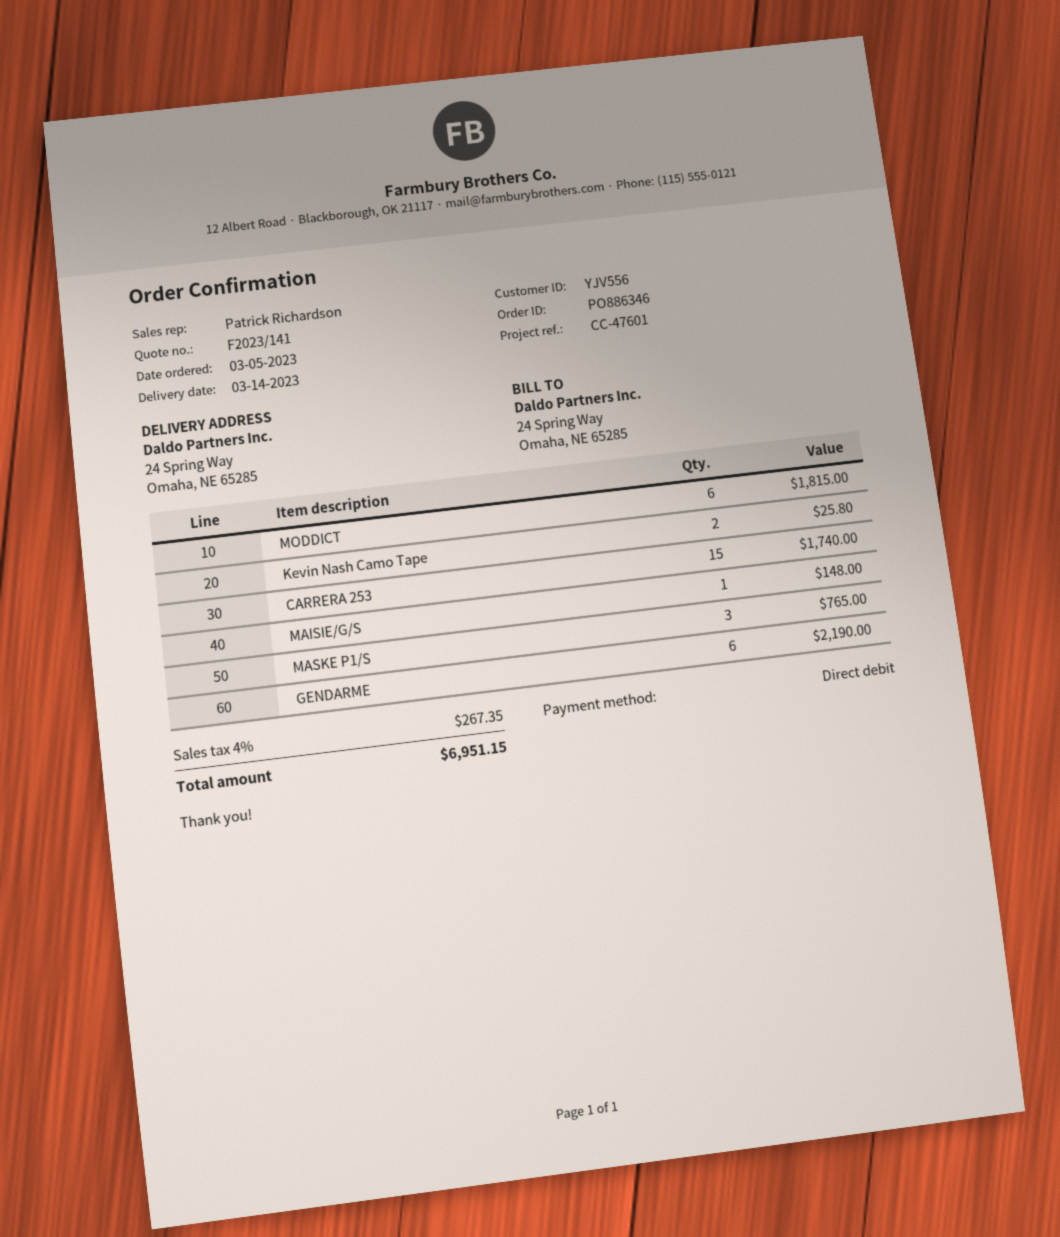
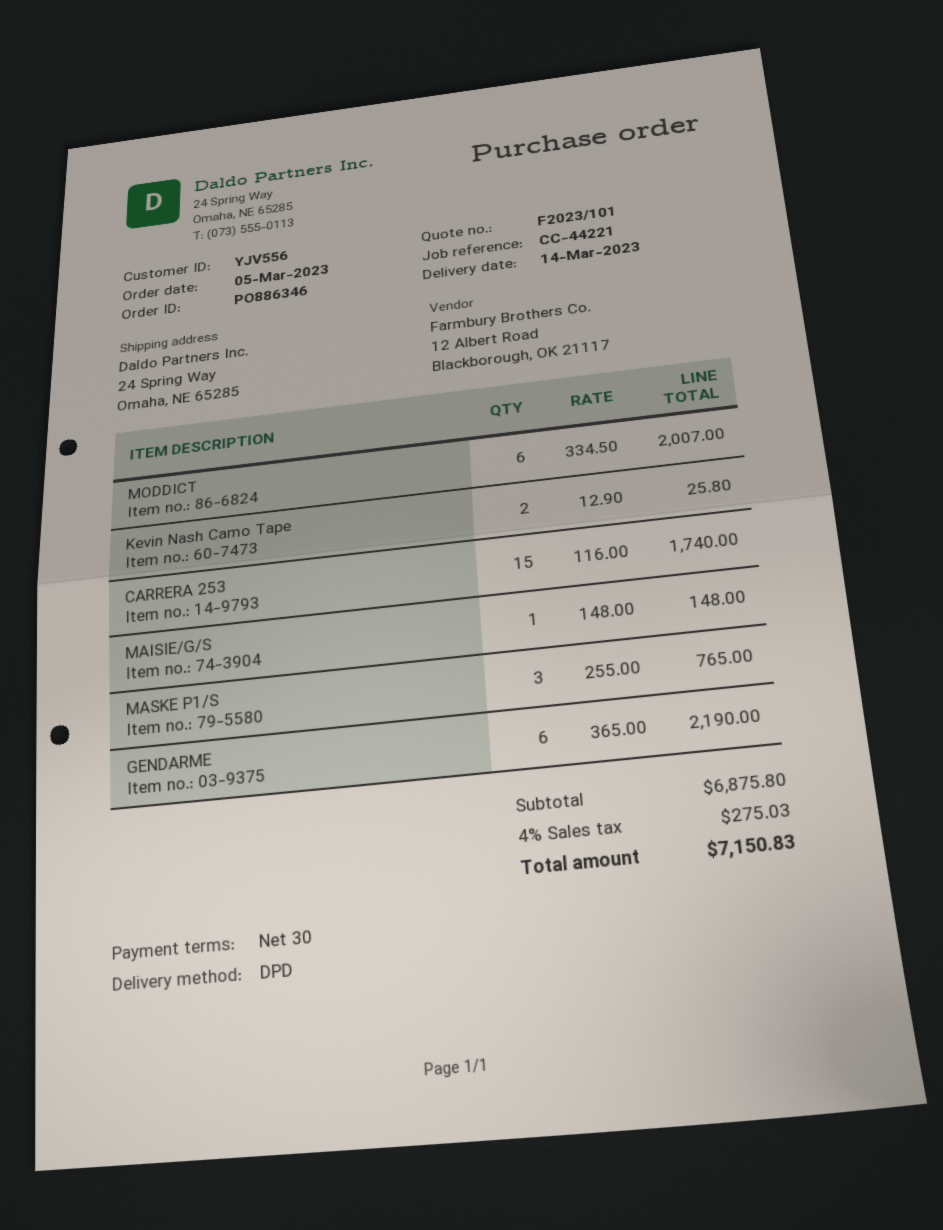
quote number: F2023/141 -> F2023/101
reference: CC-47601 -> CC-44221
MODDICT: 6 for 1815.00 -> 6 for 2007.00
tax: 4% = 267.35 -> 4% = 275.03
total: 6951.15 -> 7150.83

